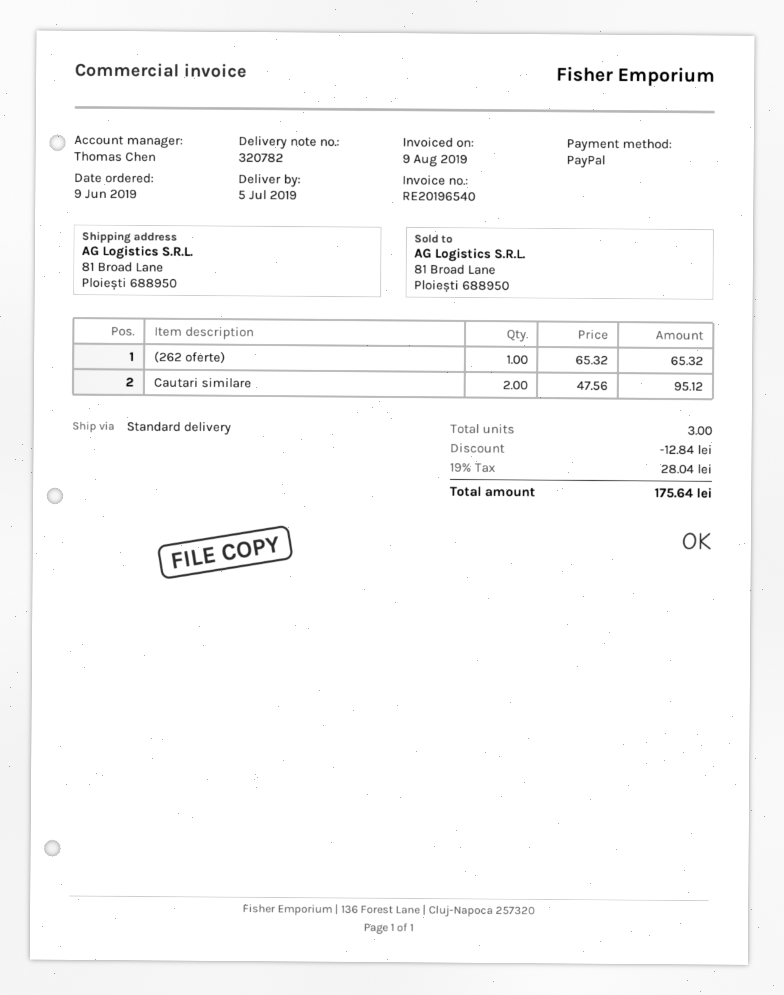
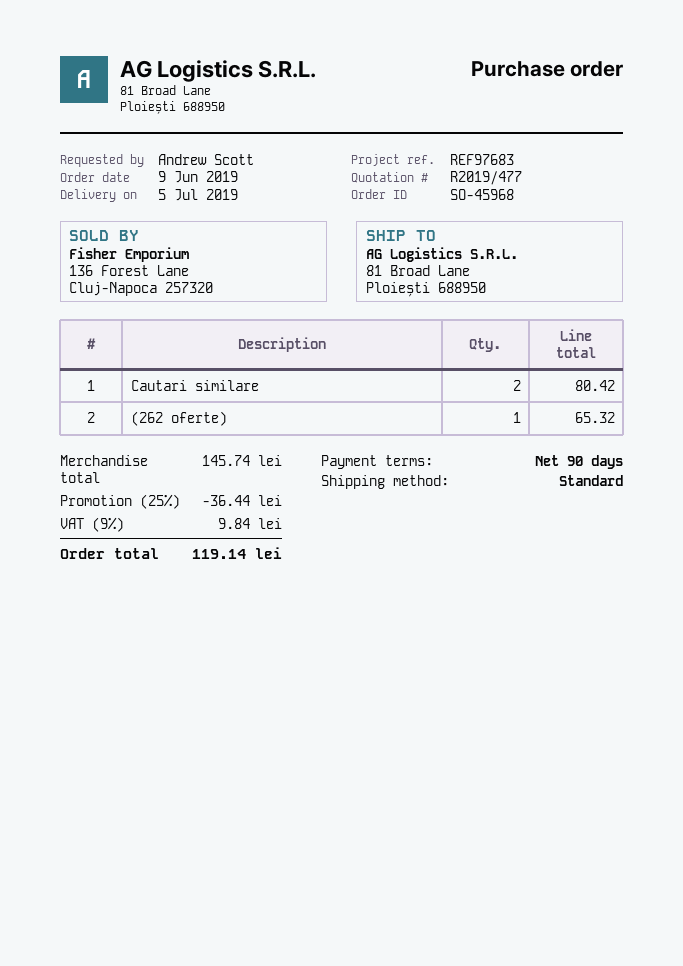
Cautari similare: 2 for 95.12 -> 2 for 80.42
discount: 12.84 -> 36.44
tax: 19% = 28.04 -> 9% = 9.84
total: 175.64 -> 119.14

